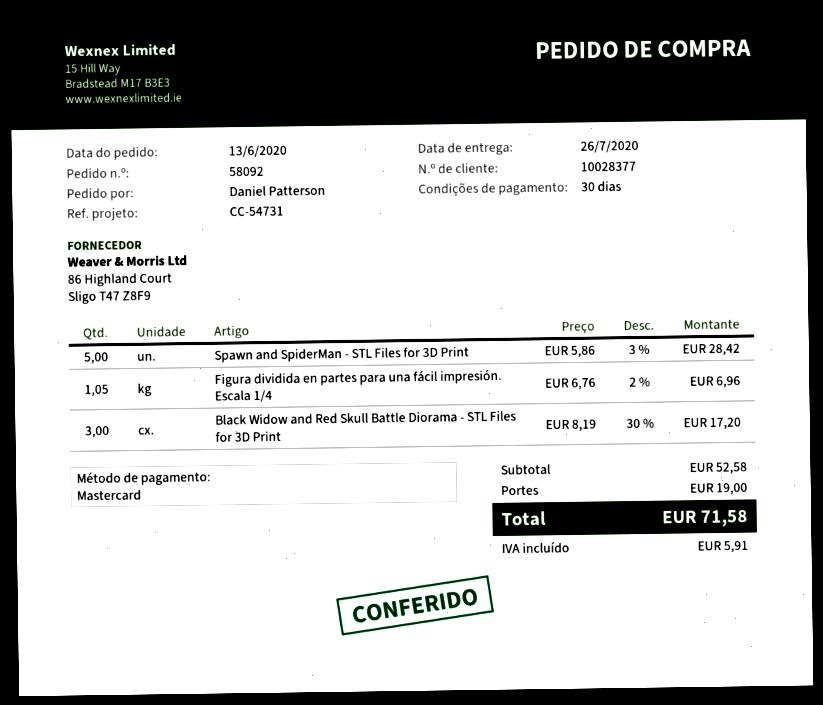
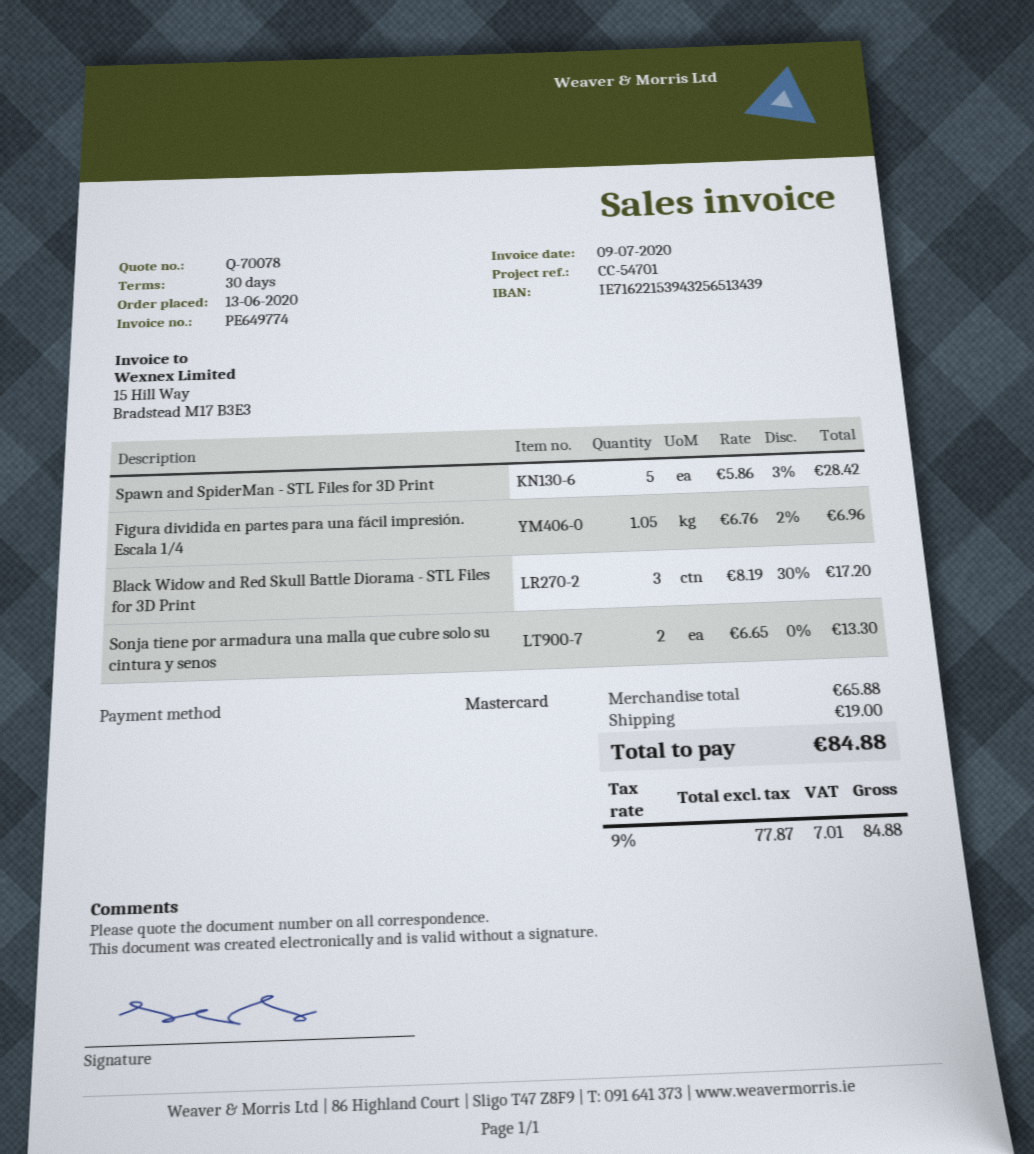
reference: CC-54731 -> CC-54701
Sonja tiene por armadura una malla que cubre solo su cintura y senos: none -> 2 x 6.65 = 13.30
subtotal: 52.58 -> 65.88
tax: 5.91 -> 7.01
total: 71.58 -> 84.88

